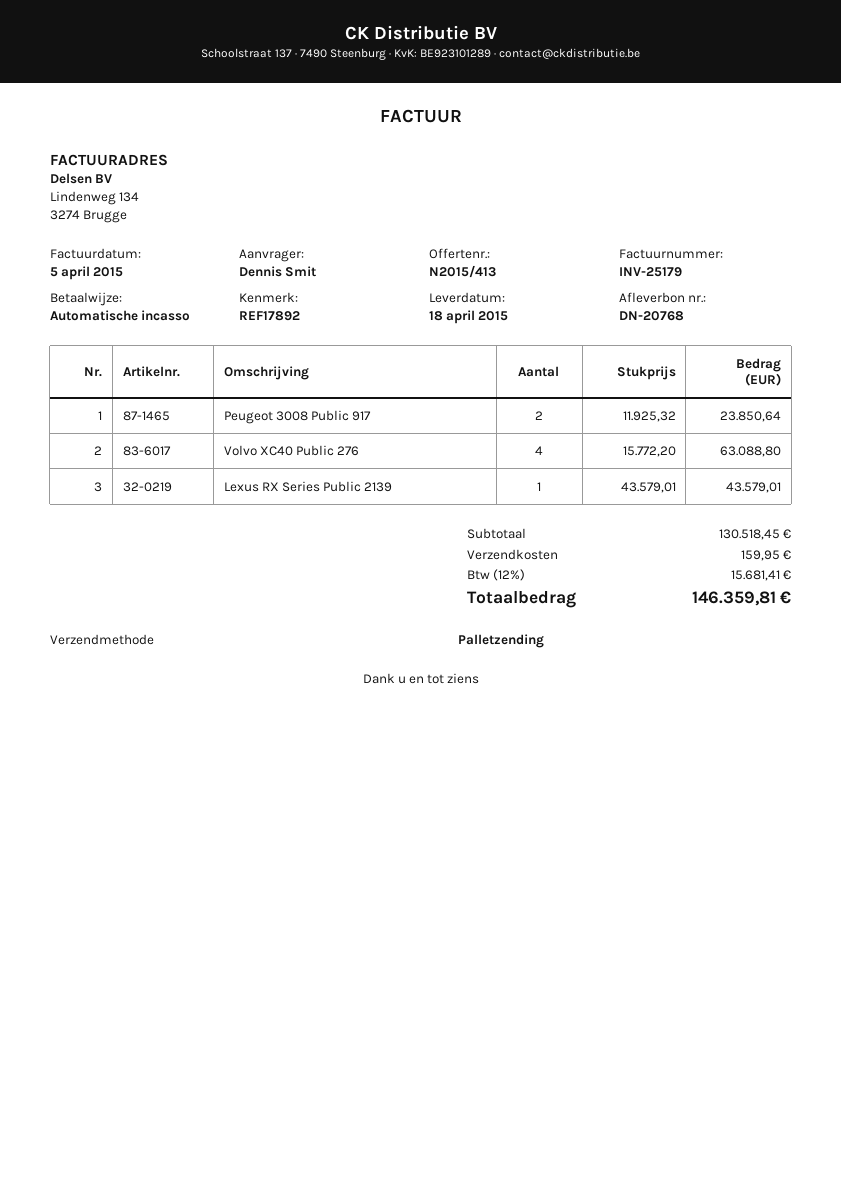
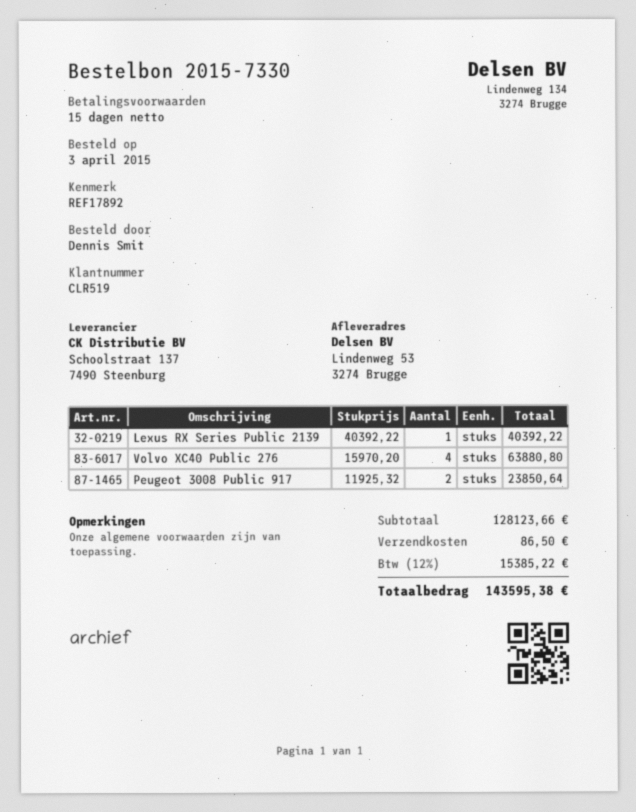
Volvo XC40 Public 276: 4 x 15772.20 = 63088.80 -> 4 x 15970.20 = 63880.80
Lexus RX Series Public 2139: 1 x 43579.01 = 43579.01 -> 1 x 40392.22 = 40392.22
subtotal: 130518.45 -> 128123.66
shipping: 159.95 -> 86.50
tax: 12% = 15681.41 -> 12% = 15385.22
total: 146359.81 -> 143595.38

